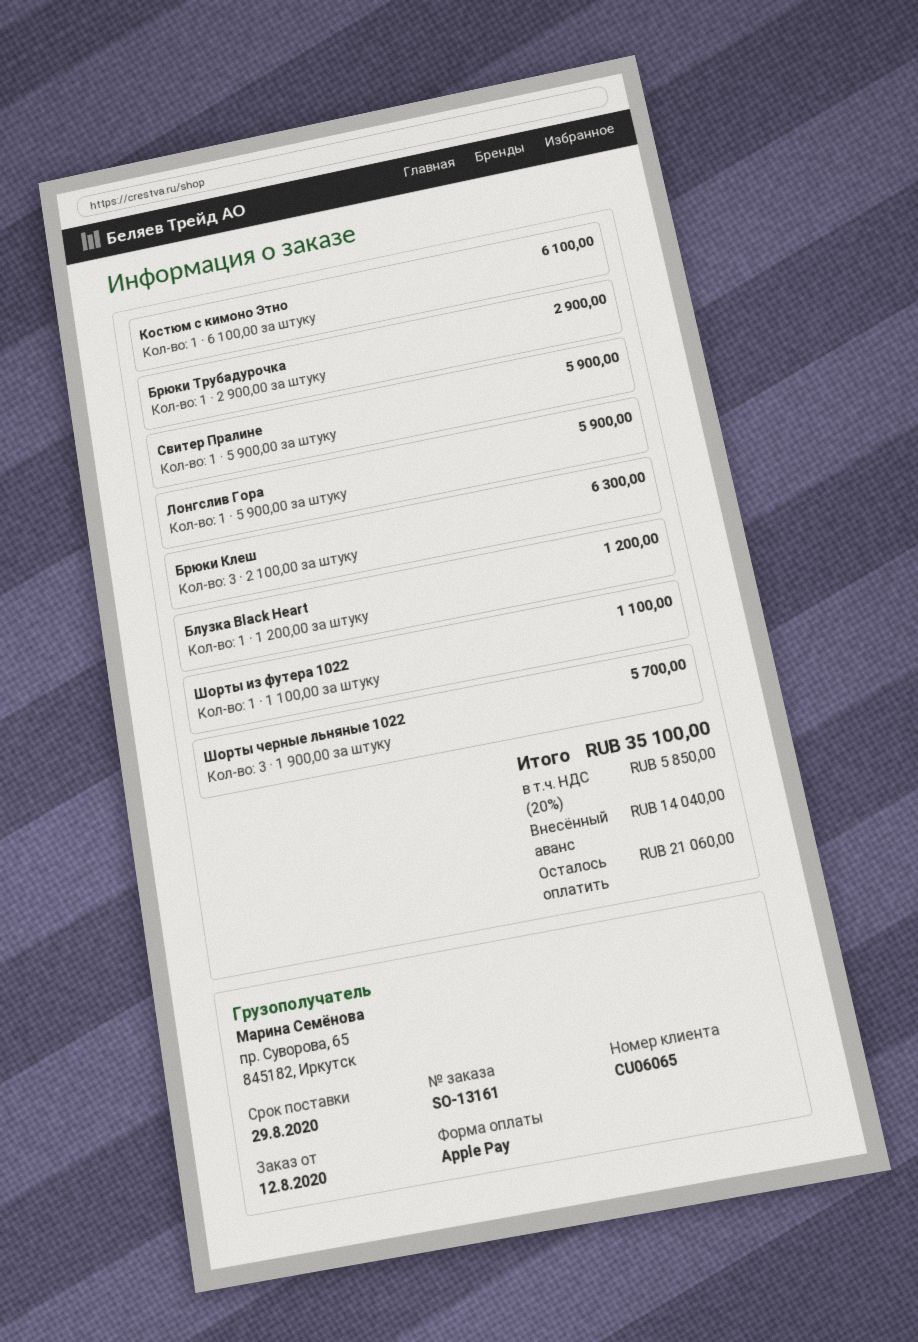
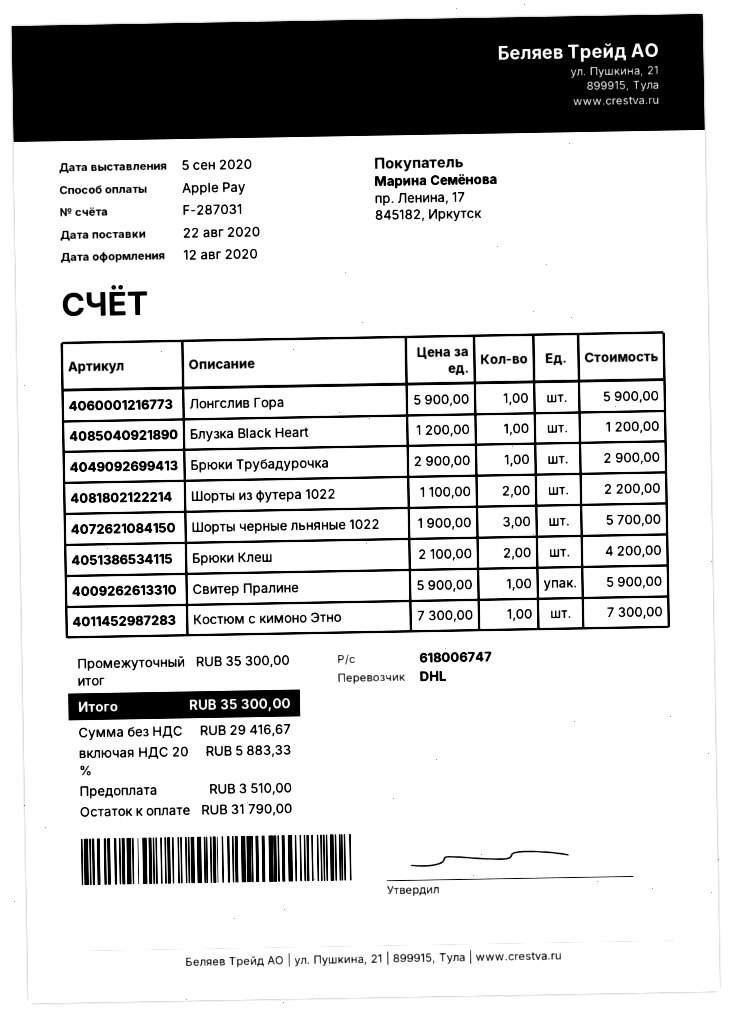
delivery date: 2020-08-29 -> 2020-08-22
Костюм с кимоно Этно: 1 x 6100.00 = 6100.00 -> 1 x 7300.00 = 7300.00
Брюки Клеш: 3 x 2100.00 = 6300.00 -> 2 x 2100.00 = 4200.00
Шорты из футера 1022: 1 x 1100.00 = 1100.00 -> 2 x 1100.00 = 2200.00
tax: 20% = 5850.00 -> 20% = 5883.33
total: 35100.00 -> 35300.00
deposit: 14040.00 -> 3510.00
balance: 21060.00 -> 31790.00

